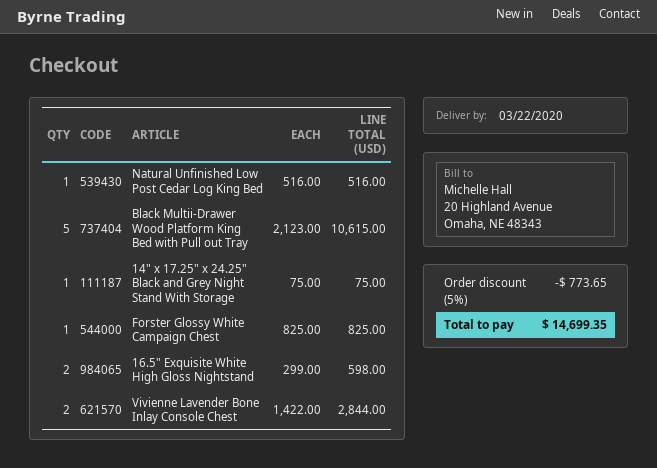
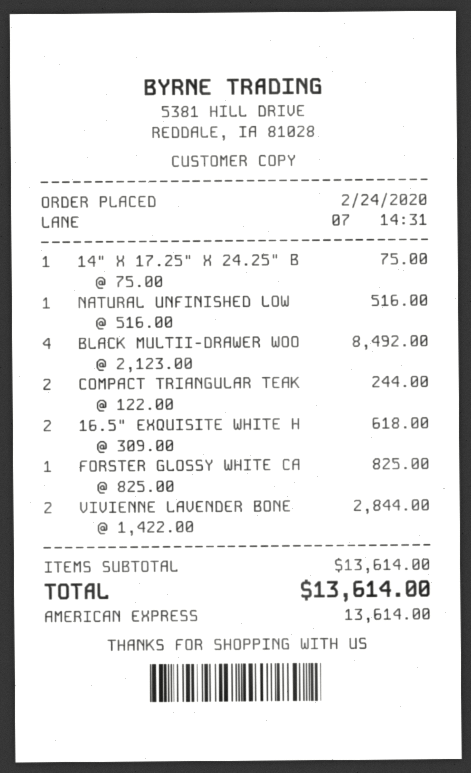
Black Multii-Drawer Wood Platform King Bed with Pull out Tray: 5 x 2123.00 = 10615.00 -> 4 x 2123.00 = 8492.00
16.5" Exquisite White High Gloss Nightstand: 2 x 299.00 = 598.00 -> 2 x 309.00 = 618.00
COMPACT TRIANGULAR TEAK: none -> 2 x 122.00 = 244.00
discount: 5% = 773.65 -> none
total: 14699.35 -> 13614.00

